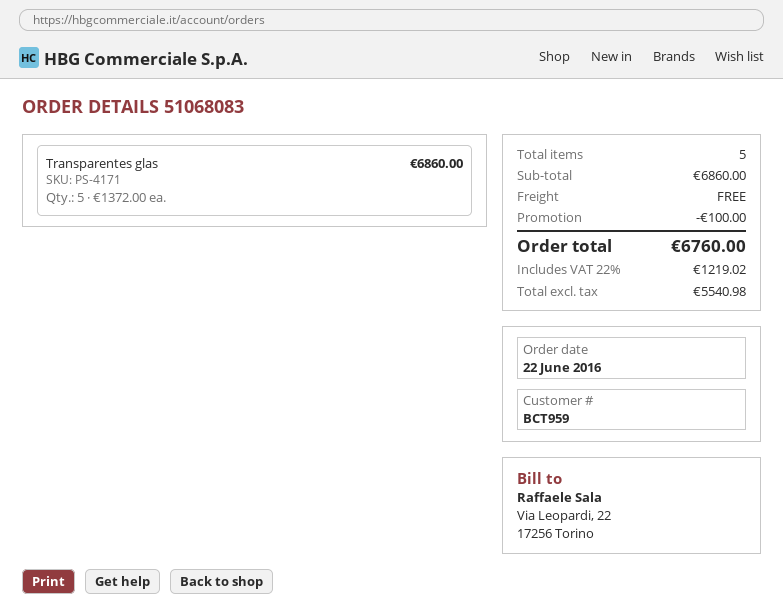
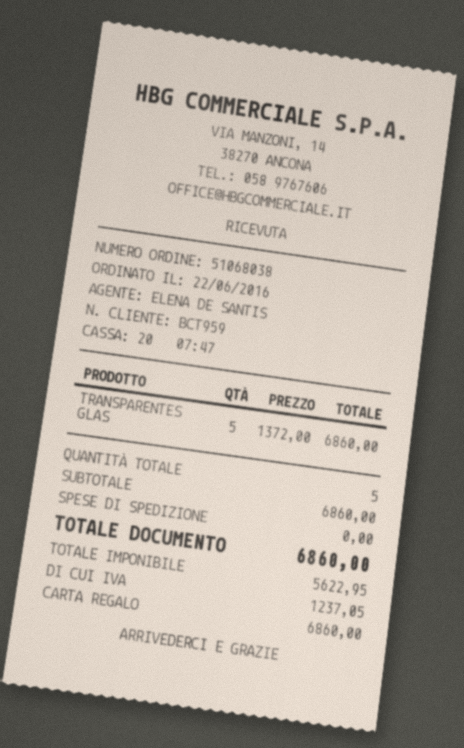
order number: 51068083 -> 51068038
discount: 100.00 -> none
net: 5540.98 -> 5622.95
tax: 1219.02 -> 1237.05
total: 6760.00 -> 6860.00

